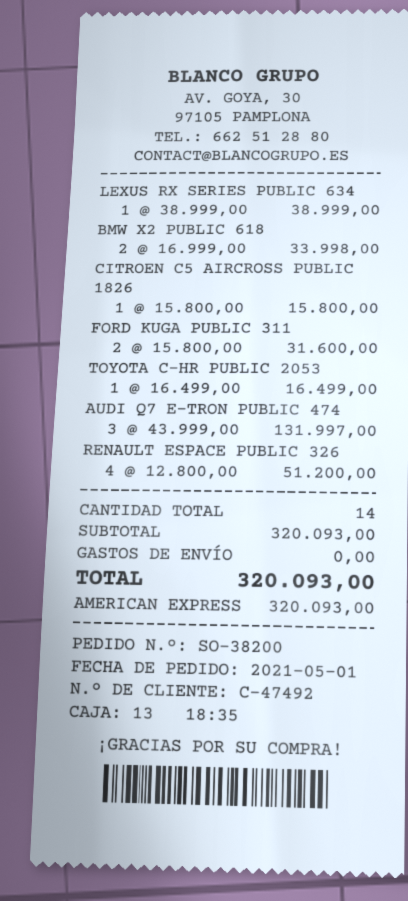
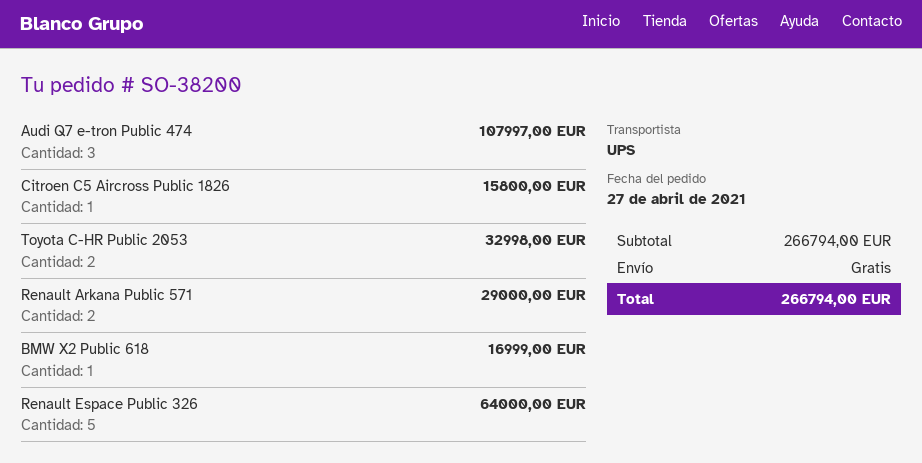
order date: 2021-05-01 -> 2021-04-27
LEXUS RX SERIES PUBLIC 634: 1 for 38999.00 -> none
BMW X2 PUBLIC 618: 2 for 33998.00 -> 1 for 16999.00
FORD KUGA PUBLIC 311: 2 for 31600.00 -> none
TOYOTA C-HR PUBLIC 2053: 1 for 16499.00 -> 2 for 32998.00
AUDI Q7 E-TRON PUBLIC 474: 3 for 131997.00 -> 3 for 107997.00
RENAULT ESPACE PUBLIC 326: 4 for 51200.00 -> 5 for 64000.00
Renault Arkana Public 571: none -> 2 for 29000.00
subtotal: 320093.00 -> 266794.00
total: 320093.00 -> 266794.00

